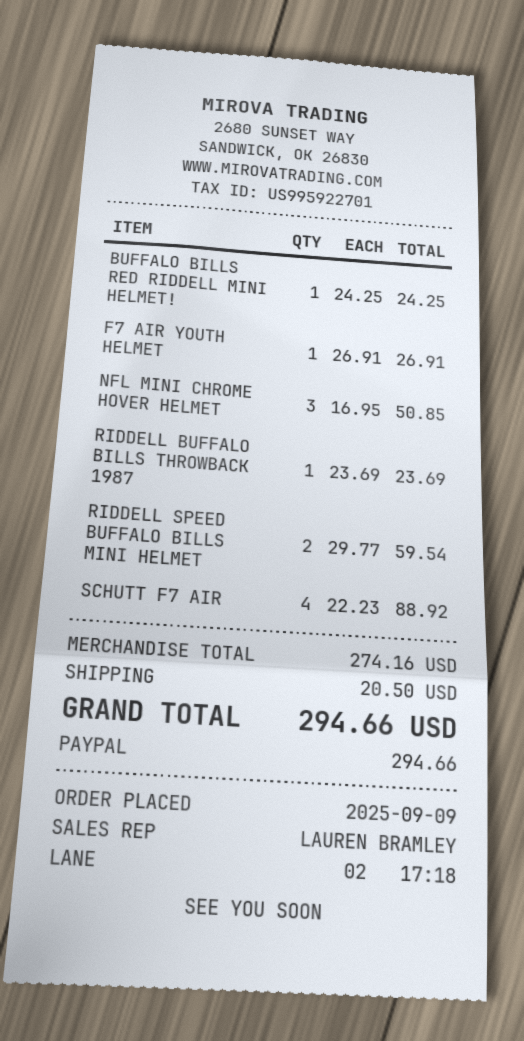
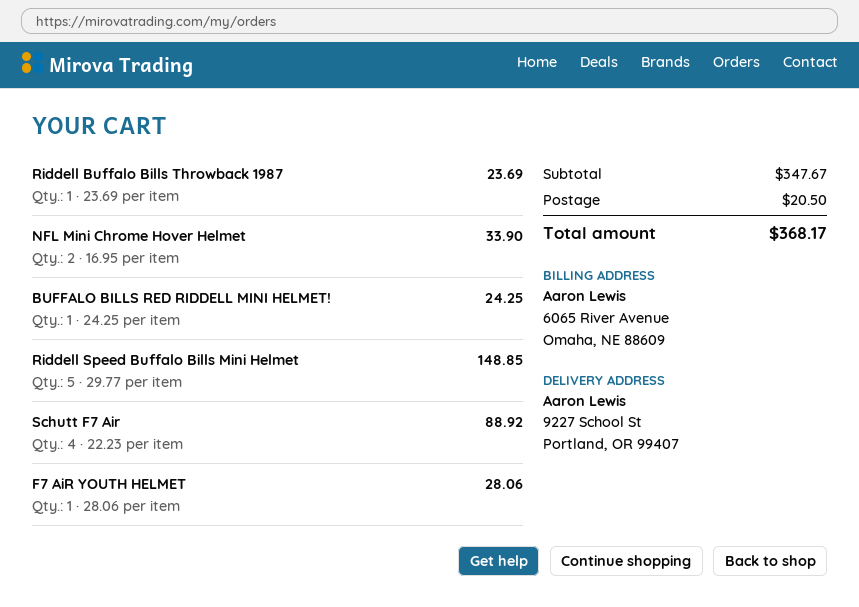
F7 AIR YOUTH HELMET: 1 x 26.91 = 26.91 -> 1 x 28.06 = 28.06
NFL MINI CHROME HOVER HELMET: 3 x 16.95 = 50.85 -> 2 x 16.95 = 33.90
RIDDELL SPEED BUFFALO BILLS MINI HELMET: 2 x 29.77 = 59.54 -> 5 x 29.77 = 148.85
subtotal: 274.16 -> 347.67
total: 294.66 -> 368.17

